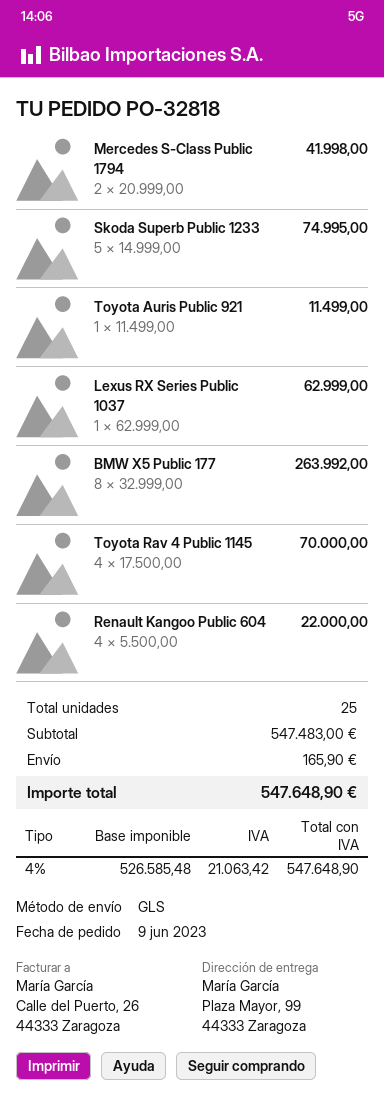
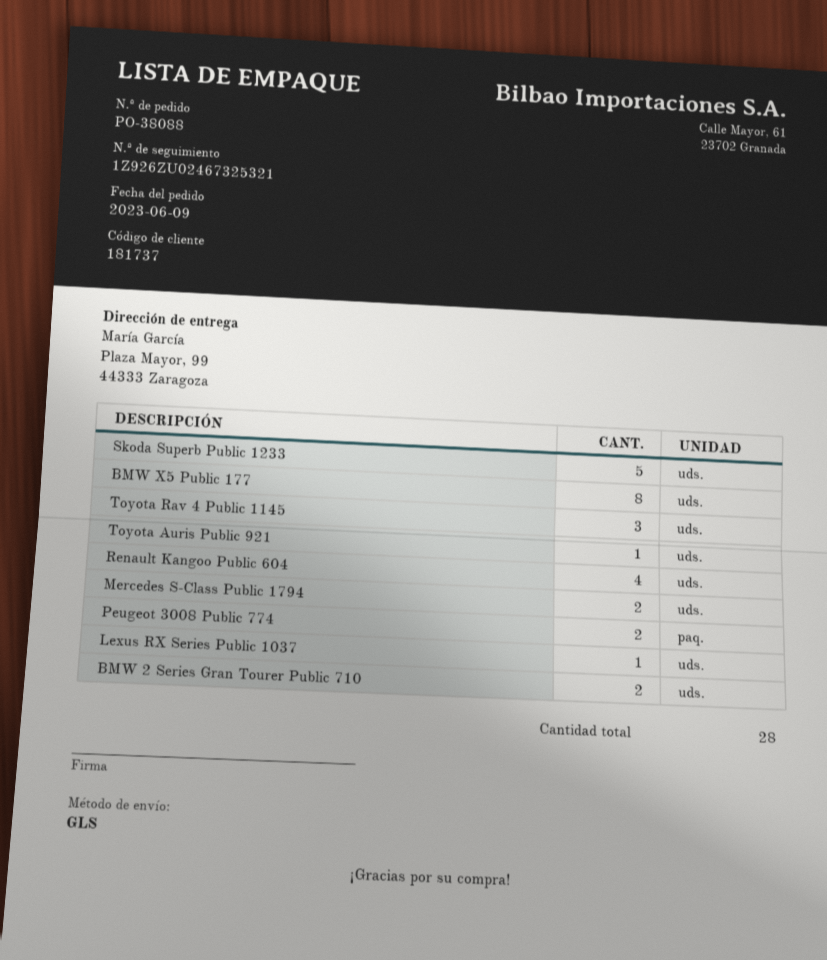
order number: PO-32818 -> PO-38088
Toyota Rav 4 Public 1145: 4 -> 3
Peugeot 3008 Public 774: none -> 2
BMW 2 Series Gran Tourer Public 710: none -> 2
total quantity: 25 -> 28

